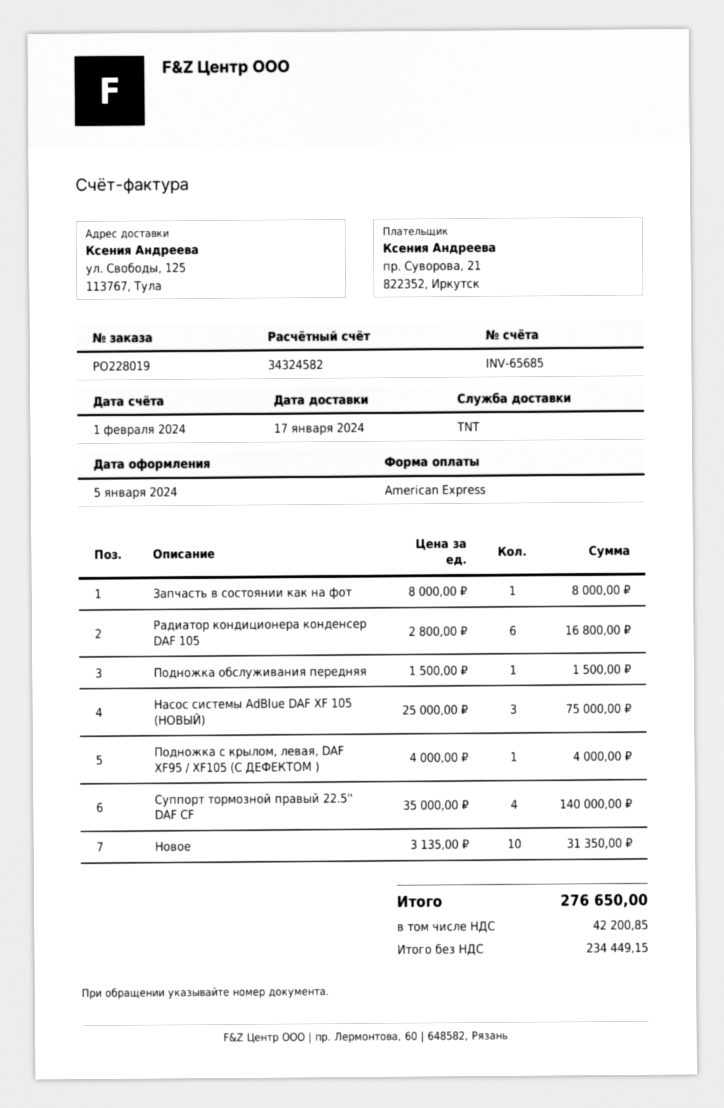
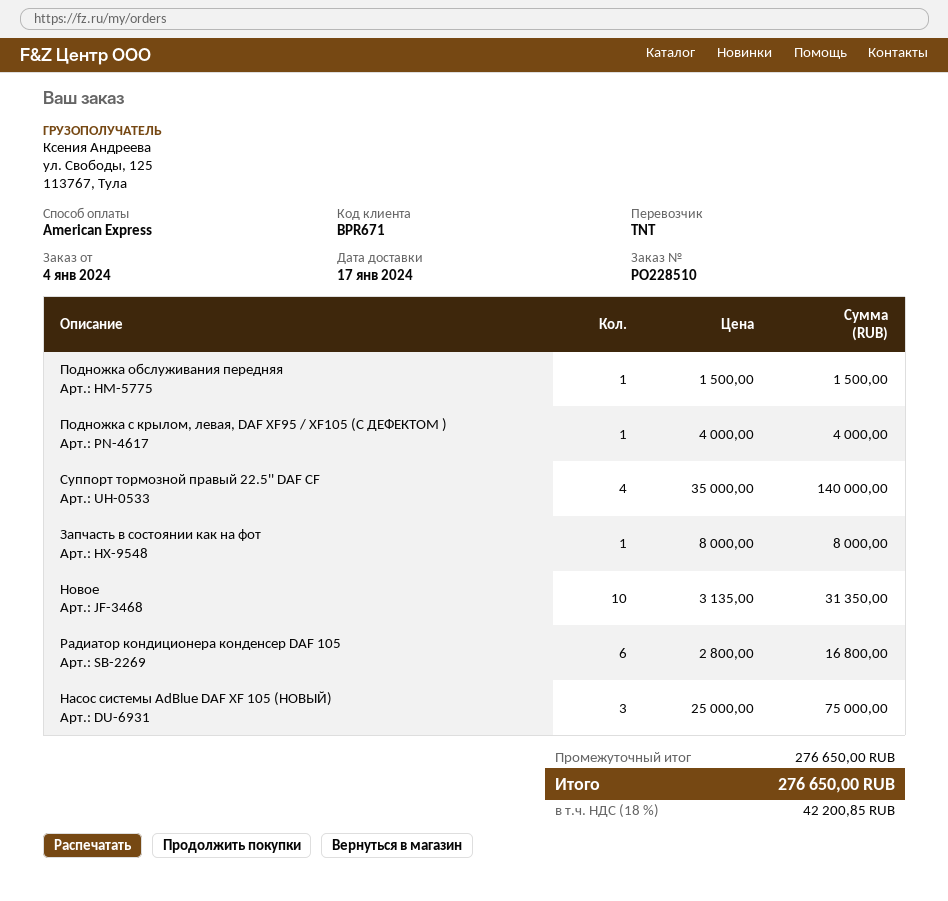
order number: PO228019 -> PO228510
order date: 2024-01-05 -> 2024-01-04

